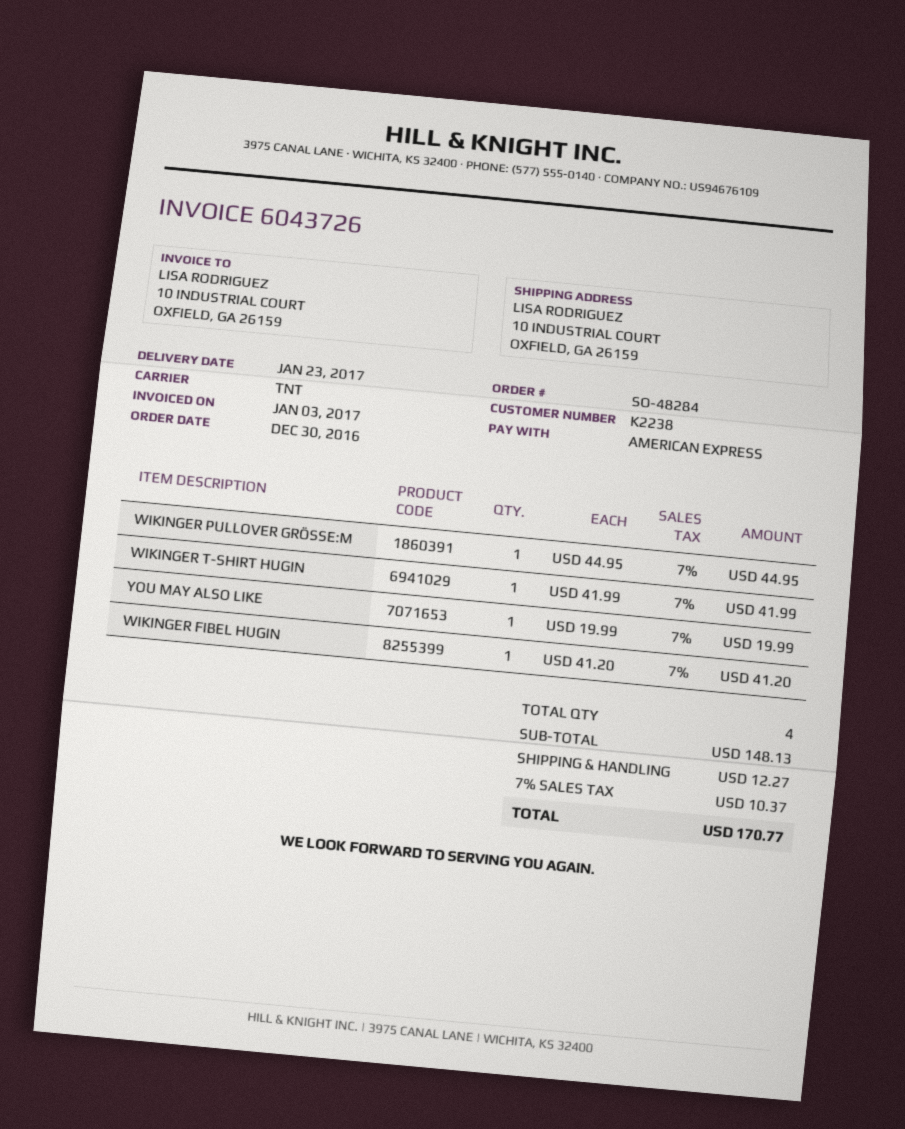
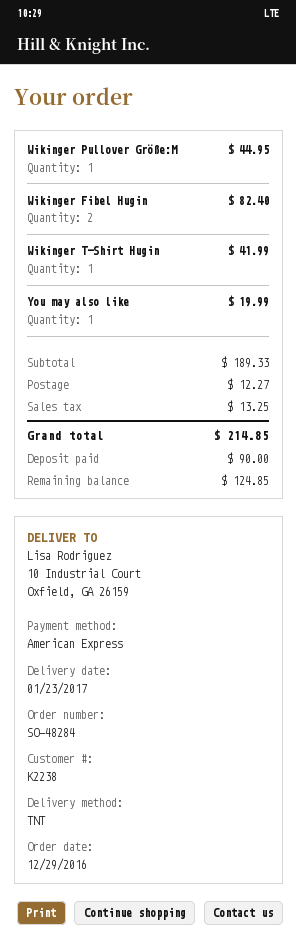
order date: 2016-12-30 -> 2016-12-29
WIKINGER FIBEL HUGIN: 1 for 41.20 -> 2 for 82.40
subtotal: 148.13 -> 189.33
tax: 10.37 -> 13.25
total: 170.77 -> 214.85

